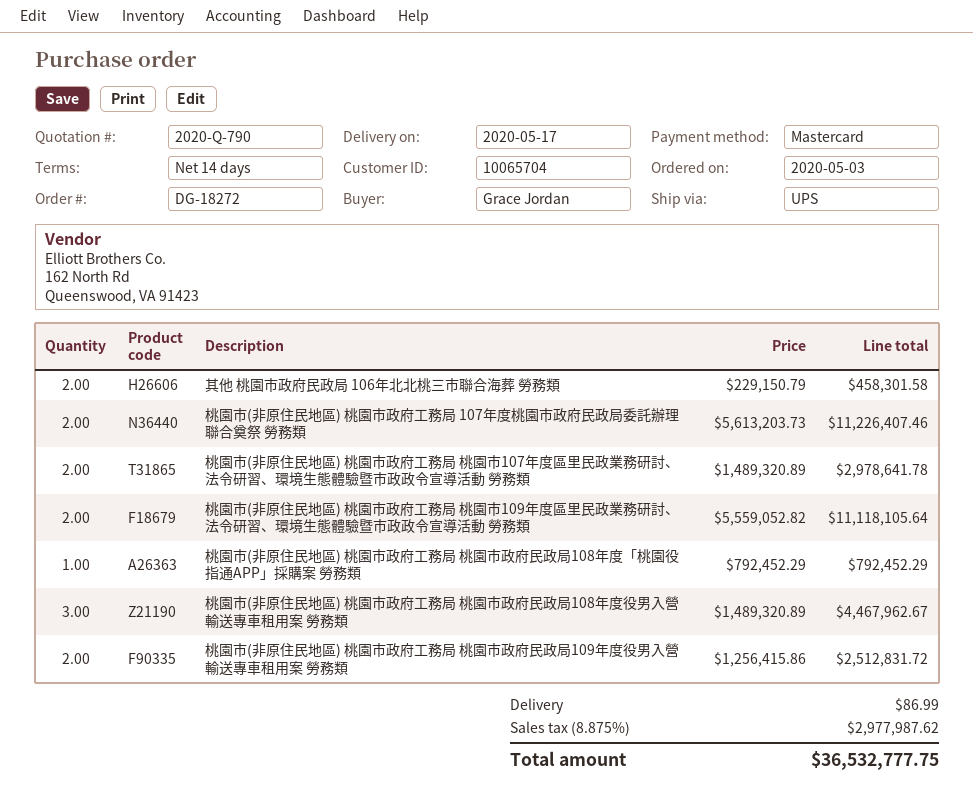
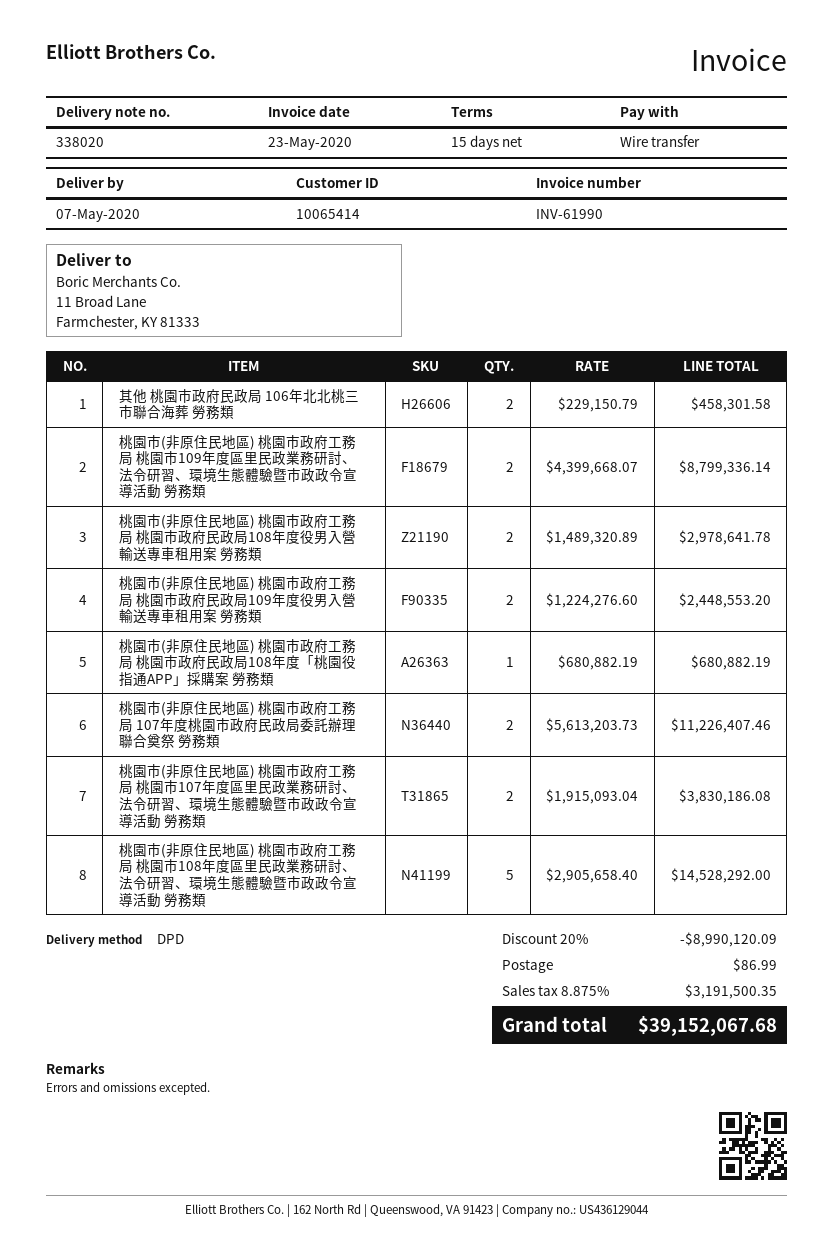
delivery date: 2020-05-17 -> 2020-05-07
payment terms: 14 days -> 15 days
customer number: 10065704 -> 10065414
payment method: Mastercard -> bank transfer
shipping method: UPS -> DPD
桃園市(非原住民地區) 桃園市政府工務局 桃園市107年度區里民政業務研討、法令研習、環境生態體驗暨市政政令宣導活動 勞務類: 2 x 1489320.89 = 2978641.78 -> 2 x 1915093.04 = 3830186.08
桃園市(非原住民地區) 桃園市政府工務局 桃園市109年度區里民政業務研討、法令研習、環境生態體驗暨市政政令宣導活動 勞務類: 2 x 5559052.82 = 11118105.64 -> 2 x 4399668.07 = 8799336.14
桃園市(非原住民地區) 桃園市政府工務局 桃園市政府民政局108年度「桃園役指通APP」採購案 勞務類: 1 x 792452.29 = 792452.29 -> 1 x 680882.19 = 680882.19
桃園市(非原住民地區) 桃園市政府工務局 桃園市政府民政局108年度役男入營輸送專車租用案 勞務類: 3 x 1489320.89 = 4467962.67 -> 2 x 1489320.89 = 2978641.78
桃園市(非原住民地區) 桃園市政府工務局 桃園市政府民政局109年度役男入營輸送專車租用案 勞務類: 2 x 1256415.86 = 2512831.72 -> 2 x 1224276.60 = 2448553.20
桃園市(非原住民地區) 桃園市政府工務局 桃園市108年度區里民政業務研討、法令研習、環境生態體驗暨市政政令宣導活動 勞務類: none -> 5 x 2905658.40 = 14528292.00
discount: none -> 20% = 8990120.09
tax: 8.875% = 2977987.62 -> 8.875% = 3191500.35
total: 36532777.75 -> 39152067.68

